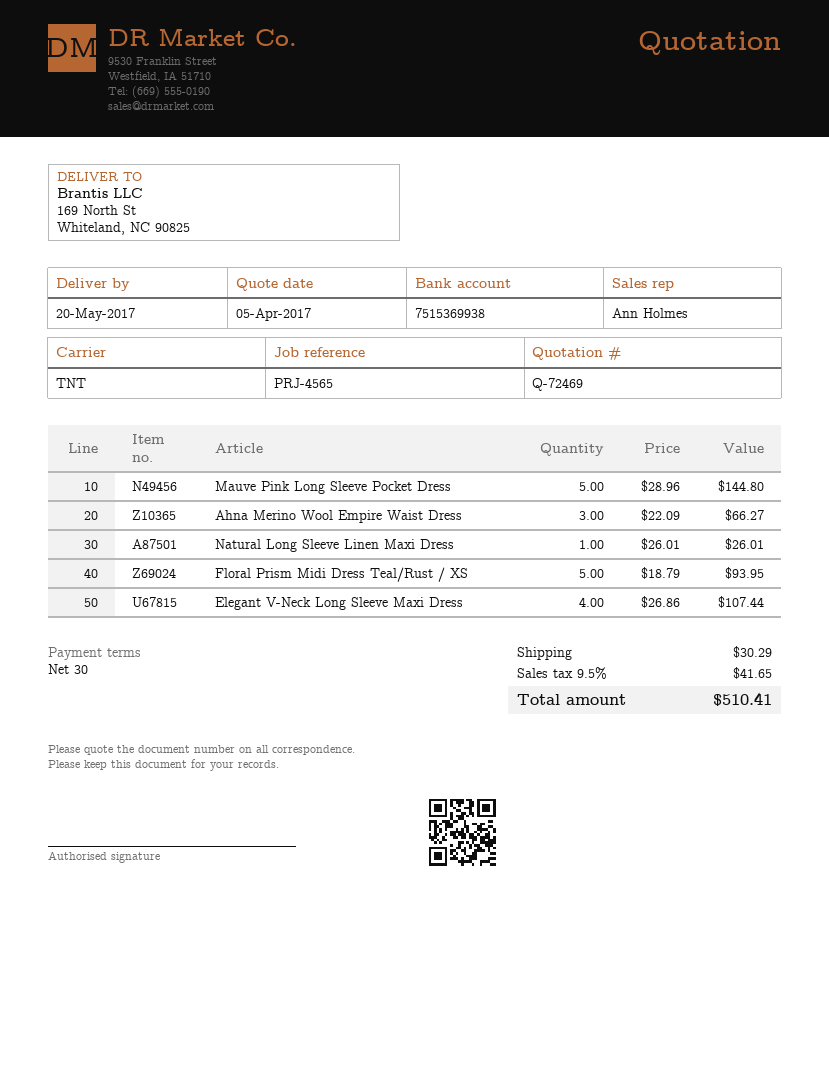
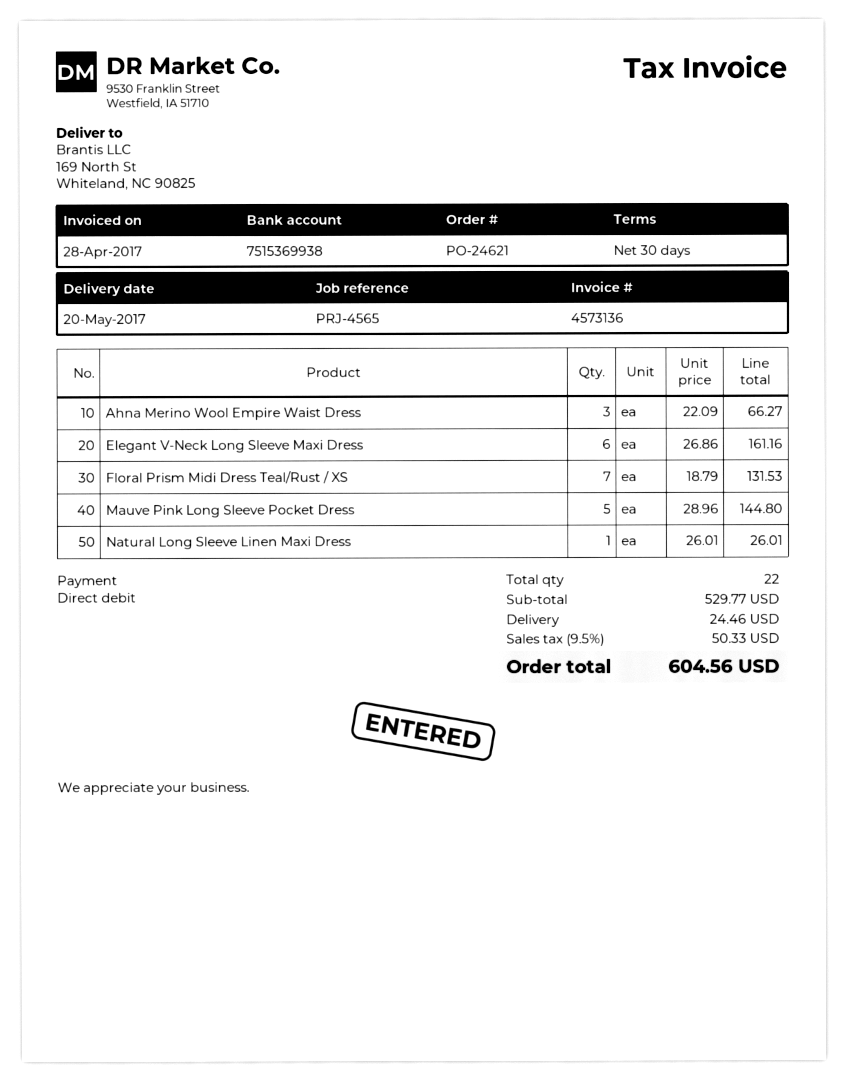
Floral Prism Midi Dress Teal/Rust / XS: 5 x 18.79 = 93.95 -> 7 x 18.79 = 131.53
Elegant V-Neck Long Sleeve Maxi Dress: 4 x 26.86 = 107.44 -> 6 x 26.86 = 161.16
shipping: 30.29 -> 24.46
tax: 9.5% = 41.65 -> 9.5% = 50.33
total: 510.41 -> 604.56

